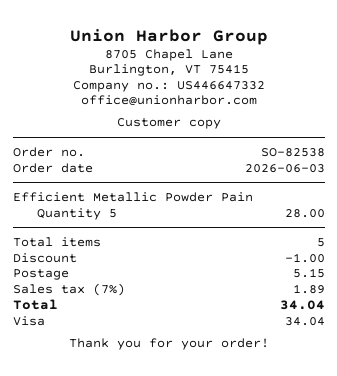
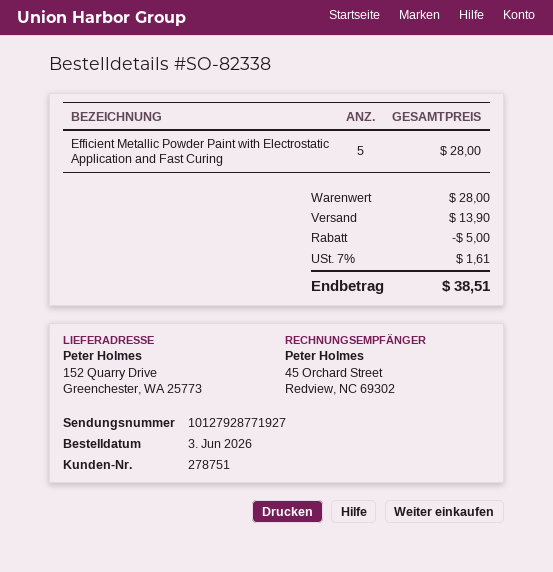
order number: SO-82538 -> SO-82338
discount: 1.00 -> 5.00
shipping: 5.15 -> 13.90
tax: 7% = 1.89 -> 7% = 1.61
total: 34.04 -> 38.51

